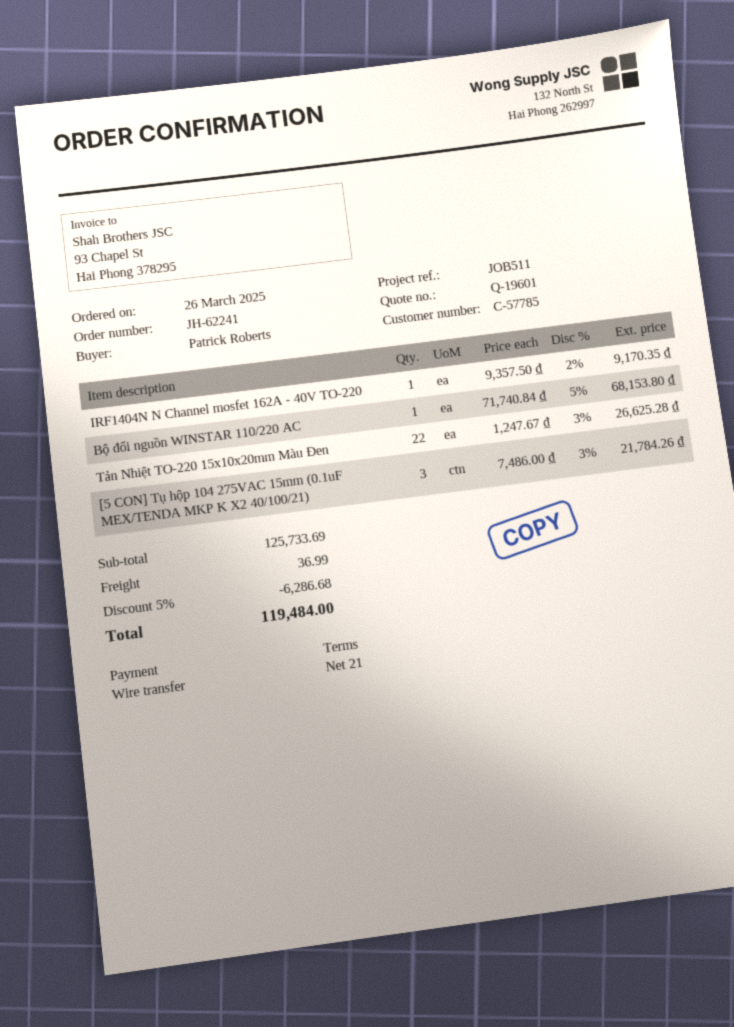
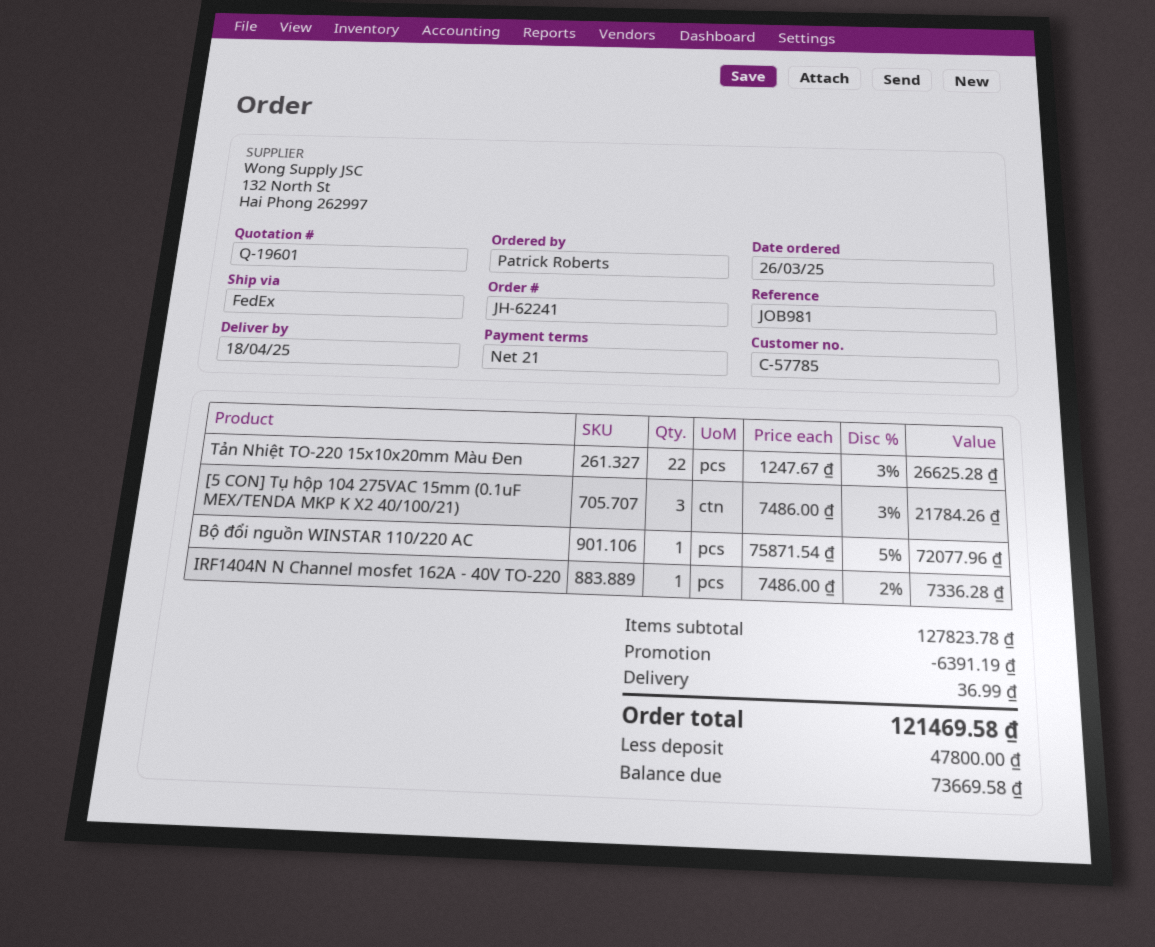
reference: JOB511 -> JOB981
IRF1404N N Channel mosfet 162A - 40V TO-220: 1 x 9357.50 - 2% = 9170.35 -> 1 x 7486.00 - 2% = 7336.28
Bộ đổi nguồn WINSTAR 110/220 AC: 1 x 71740.84 - 5% = 68153.80 -> 1 x 75871.54 - 5% = 72077.96
subtotal: 125733.69 -> 127823.78
discount: 6286.68 -> 6391.19
total: 119484.00 -> 121469.58

